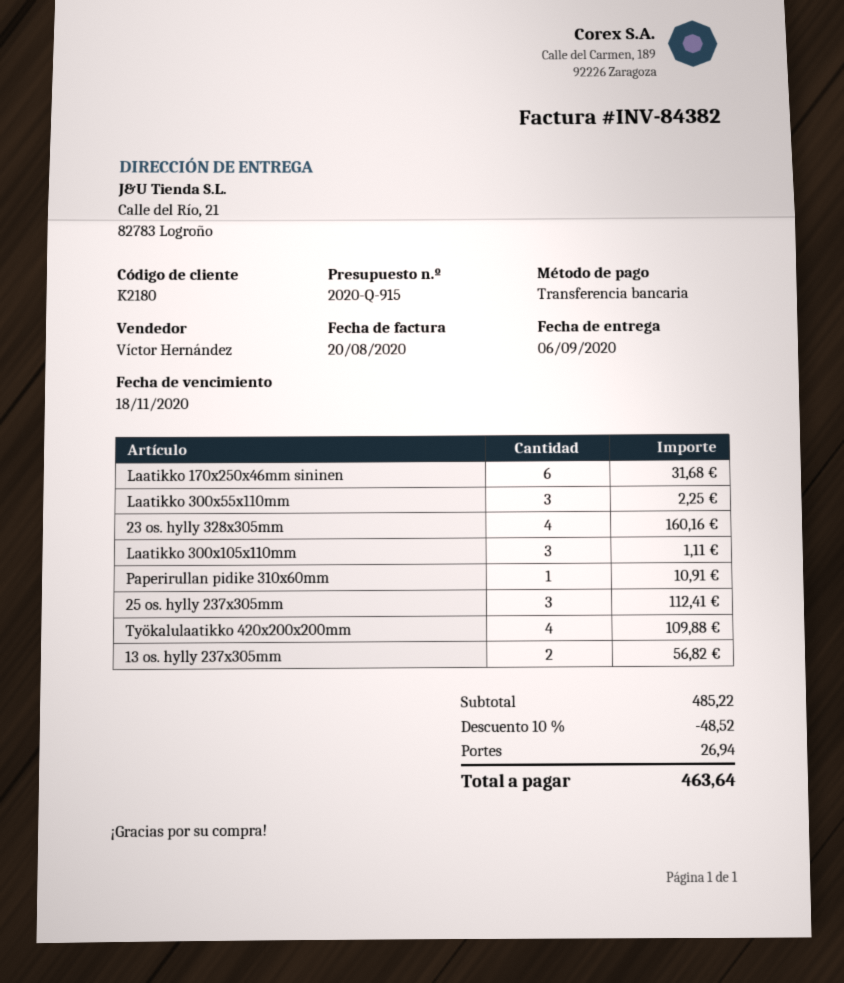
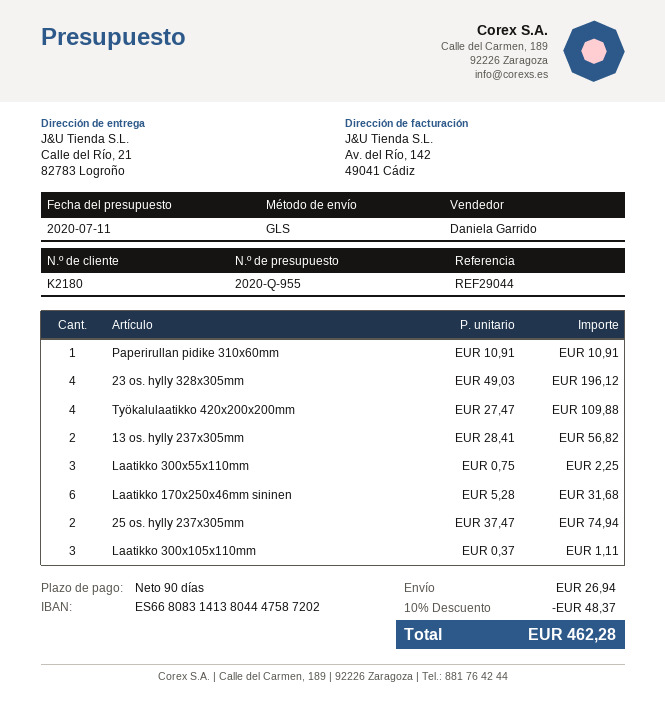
quote number: 2020-Q-915 -> 2020-Q-955
sales rep: Víctor Hernández -> Daniela Garrido
23 os. hylly 328x305mm: 4 for 160.16 -> 4 for 196.12
25 os. hylly 237x305mm: 3 for 112.41 -> 2 for 74.94
discount: 10% = 48.52 -> 10% = 48.37
total: 463.64 -> 462.28

